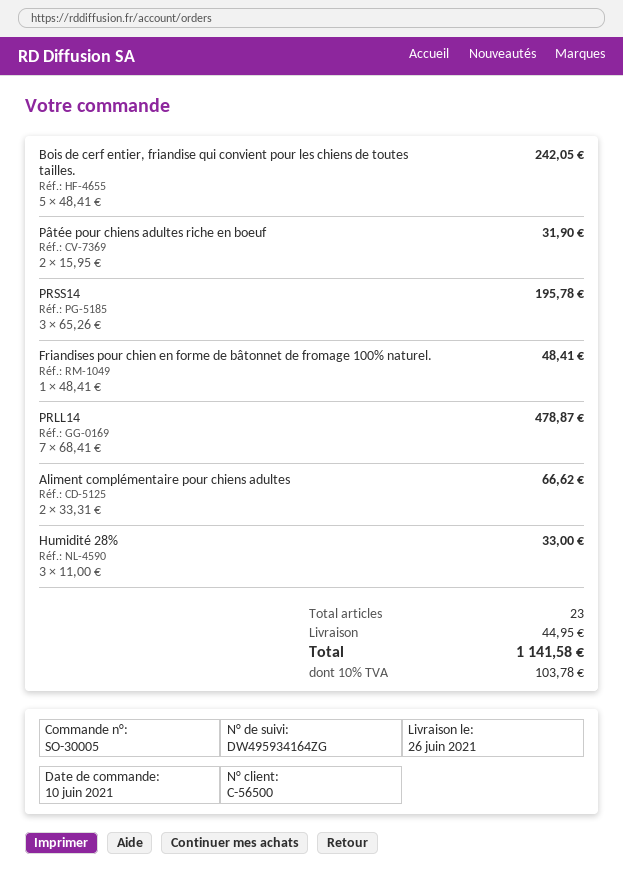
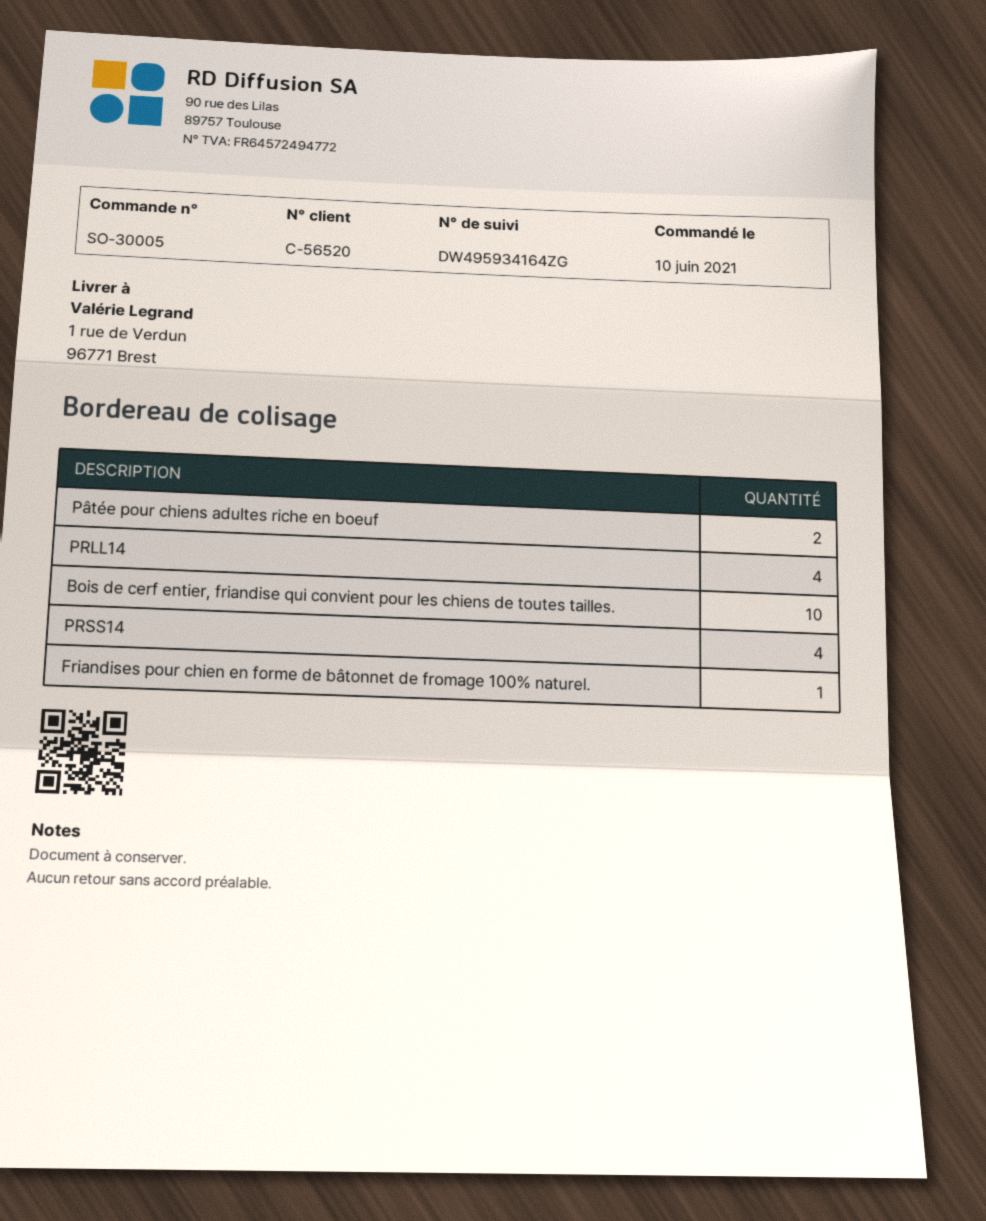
customer number: C-56500 -> C-56520
Bois de cerf entier, friandise qui convient pour les chiens de toutes tailles.: 5 -> 10
PRSS14: 3 -> 4
PRLL14: 7 -> 4
Aliment complémentaire pour chiens adultes: 2 -> none
Humidité 28%: 3 -> none

